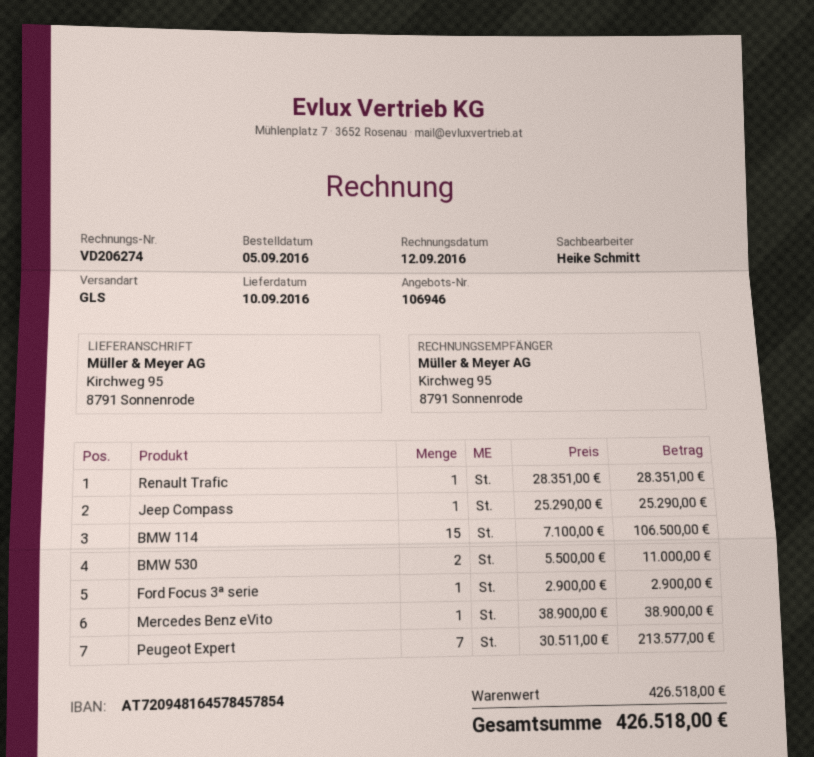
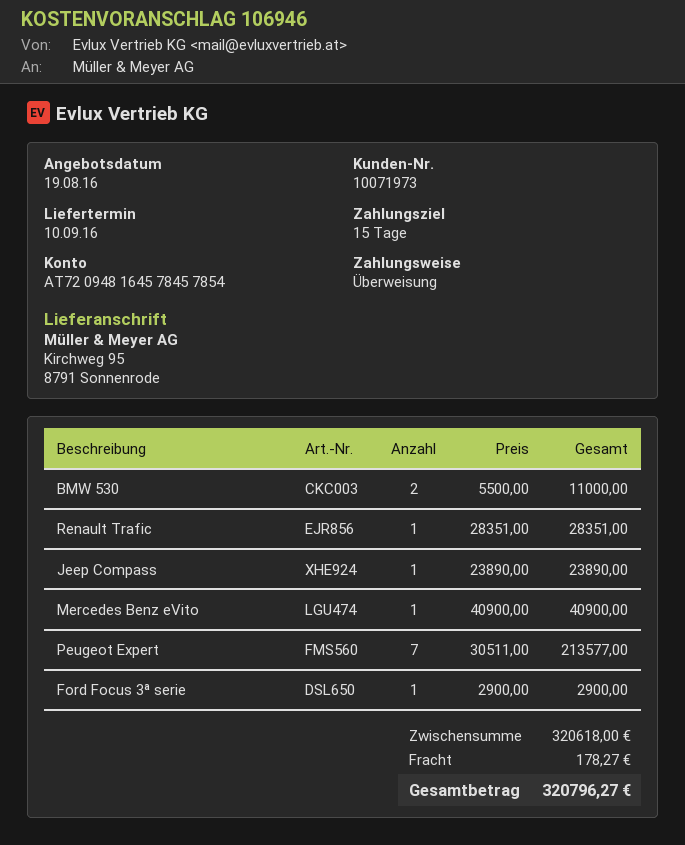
Jeep Compass: 1 x 25290.00 = 25290.00 -> 1 x 23890.00 = 23890.00
BMW 114: 15 x 7100.00 = 106500.00 -> none
Mercedes Benz eVito: 1 x 38900.00 = 38900.00 -> 1 x 40900.00 = 40900.00
subtotal: 426518.00 -> 320618.00
shipping: none -> 178.27
total: 426518.00 -> 320796.27

